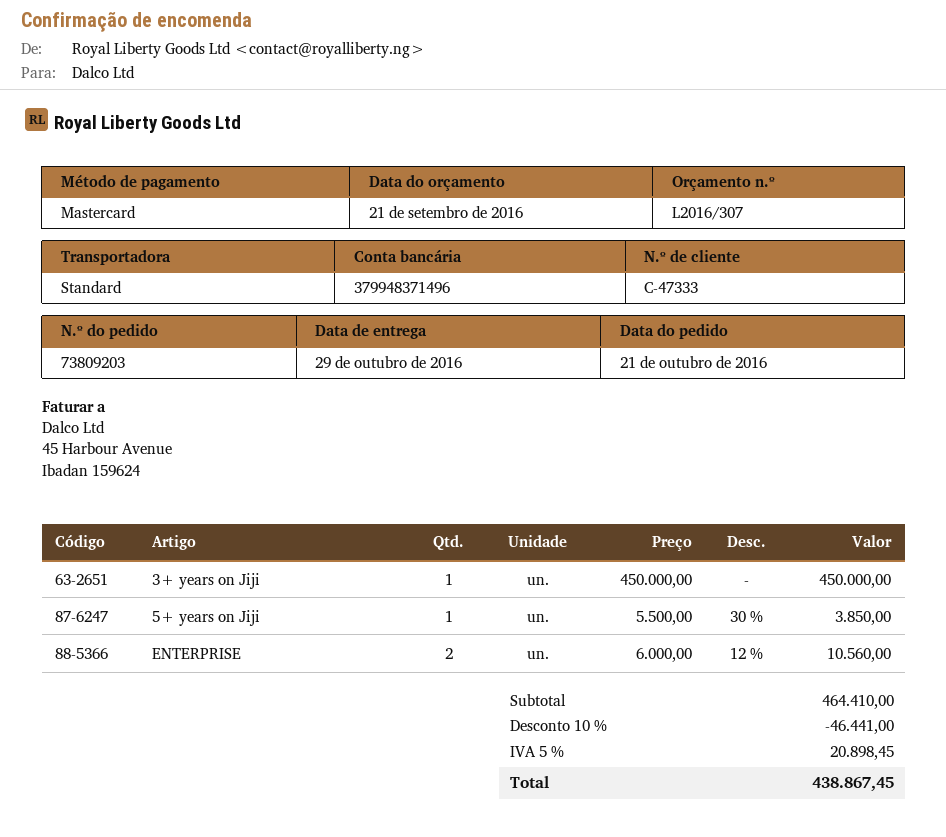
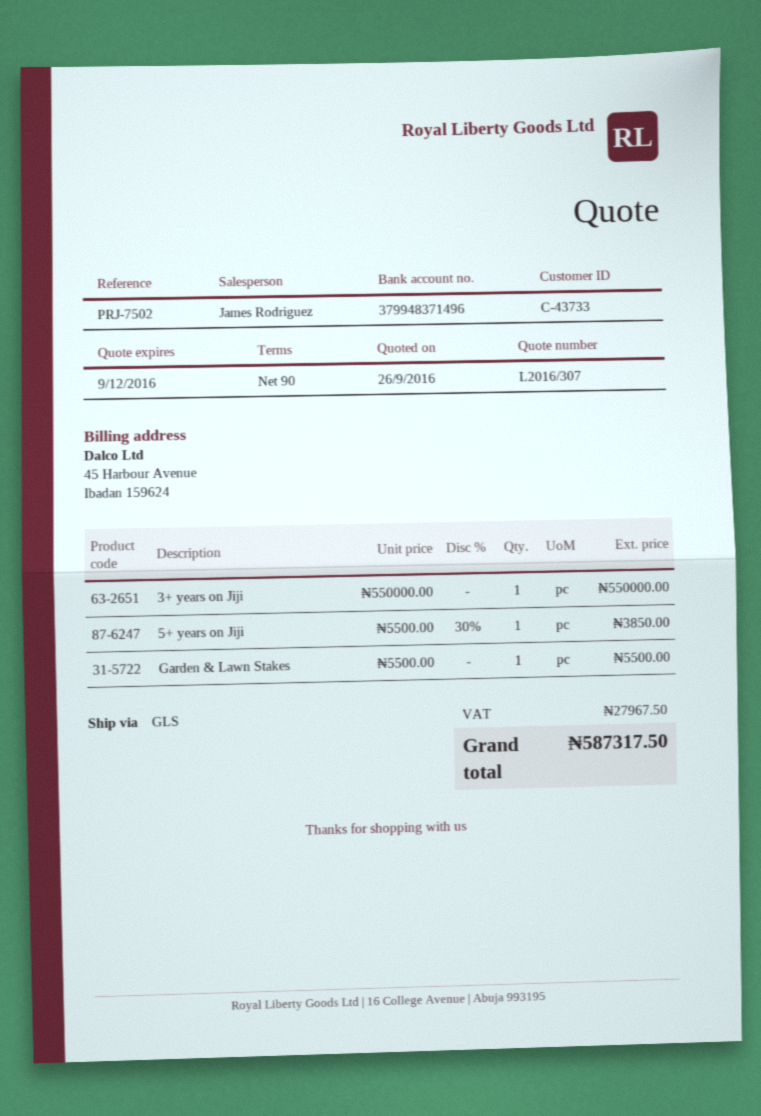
quote date: 2016-09-21 -> 2016-09-26
customer number: C-47333 -> C-43733
shipping method: standard -> GLS
3+ years on Jiji: 1 x 450000.00 = 450000.00 -> 1 x 550000.00 = 550000.00
ENTERPRISE: 2 x 6000.00 - 12% = 10560.00 -> none
Garden & Lawn Stakes: none -> 1 x 5500.00 = 5500.00
discount: 10% = 46441.00 -> none
tax: 20898.45 -> 27967.50
total: 438867.45 -> 587317.50

